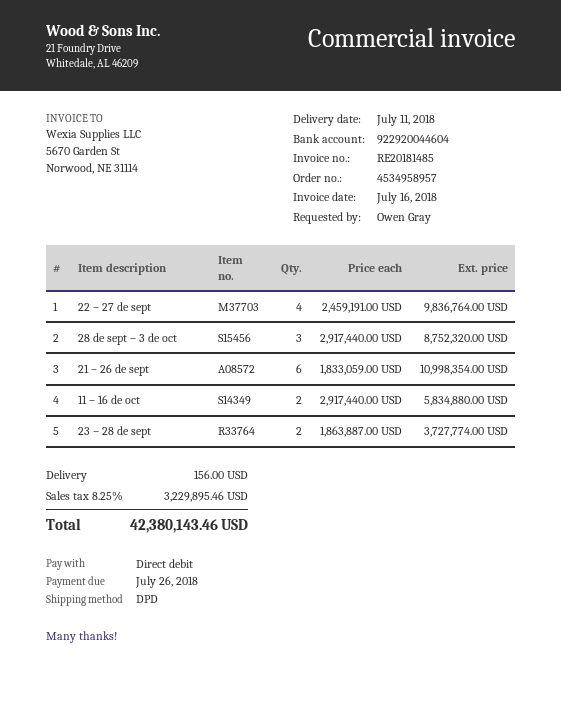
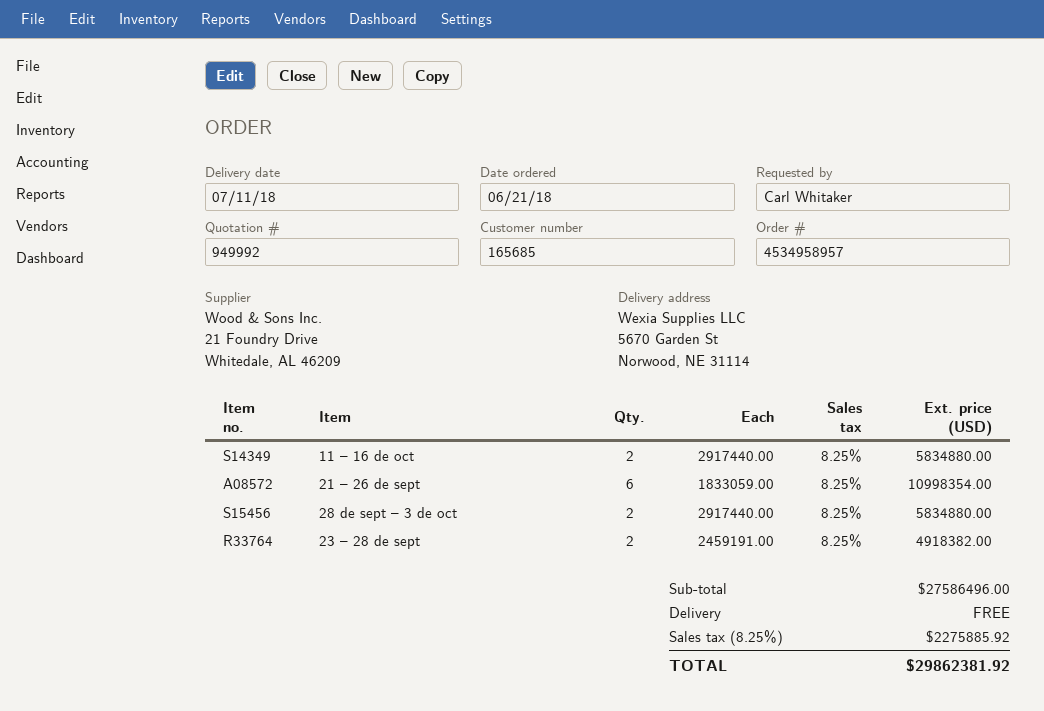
ordered by: Owen Gray -> Carl Whitaker
22 – 27 de sept: 4 x 2459191.00 = 9836764.00 -> none
28 de sept – 3 de oct: 3 x 2917440.00 = 8752320.00 -> 2 x 2917440.00 = 5834880.00
23 – 28 de sept: 2 x 1863887.00 = 3727774.00 -> 2 x 2459191.00 = 4918382.00
shipping: 156.00 -> 0.00
tax: 8.25% = 3229895.46 -> 8.25% = 2275885.92
total: 42380143.46 -> 29862381.92

